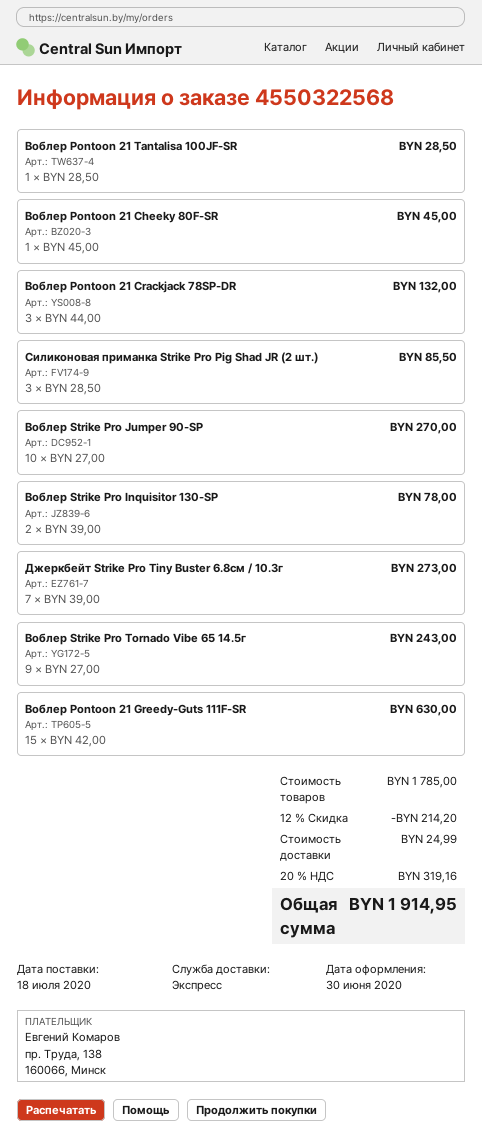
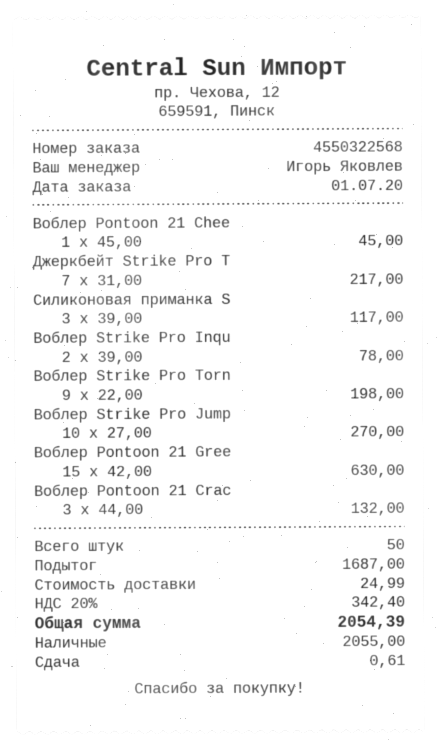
order date: 2020-06-30 -> 2020-07-01
Воблер Pontoon 21 Tantalisa 100JF-SR: 1 x 28.50 = 28.50 -> none
Силиконовая приманка Strike Pro Pig Shad JR (2 шт.): 3 x 28.50 = 85.50 -> 3 x 39.00 = 117.00
Джеркбейт Strike Pro Tiny Buster 6.8см / 10.3г: 7 x 39.00 = 273.00 -> 7 x 31.00 = 217.00
Воблер Strike Pro Tornado Vibe 65 14.5г: 9 x 27.00 = 243.00 -> 9 x 22.00 = 198.00
subtotal: 1785.00 -> 1687.00
discount: 12% = 214.20 -> none
tax: 20% = 319.16 -> 20% = 342.40
total: 1914.95 -> 2054.39

